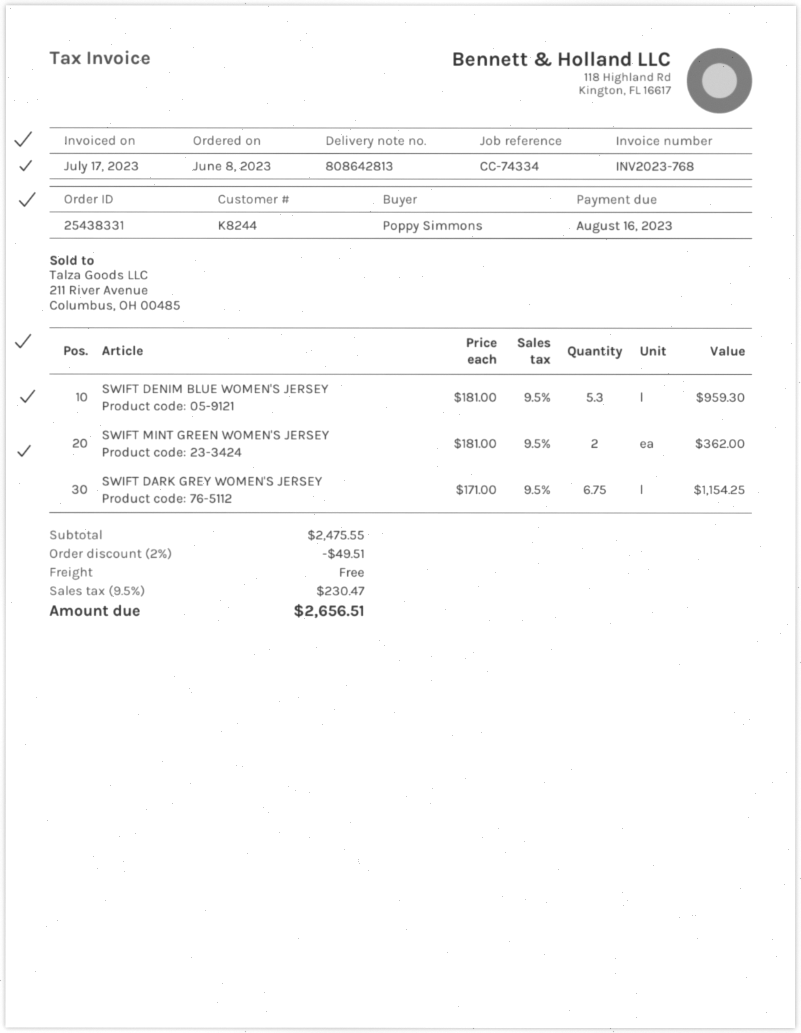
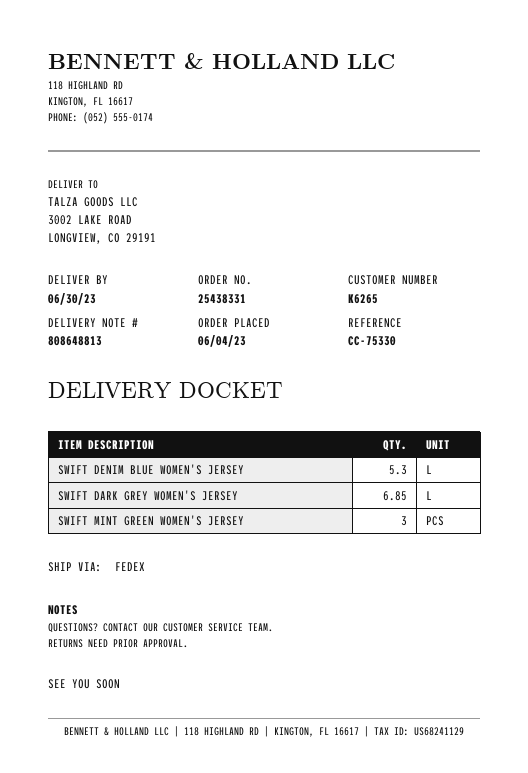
order date: 2023-06-08 -> 2023-06-04
delivery note number: 808642813 -> 808648813
customer number: K8244 -> K6265
reference: CC-74334 -> CC-75330
SWIFT MINT GREEN WOMEN'S JERSEY: 2 -> 3
SWIFT DARK GREY WOMEN'S JERSEY: 6.75 -> 6.85

